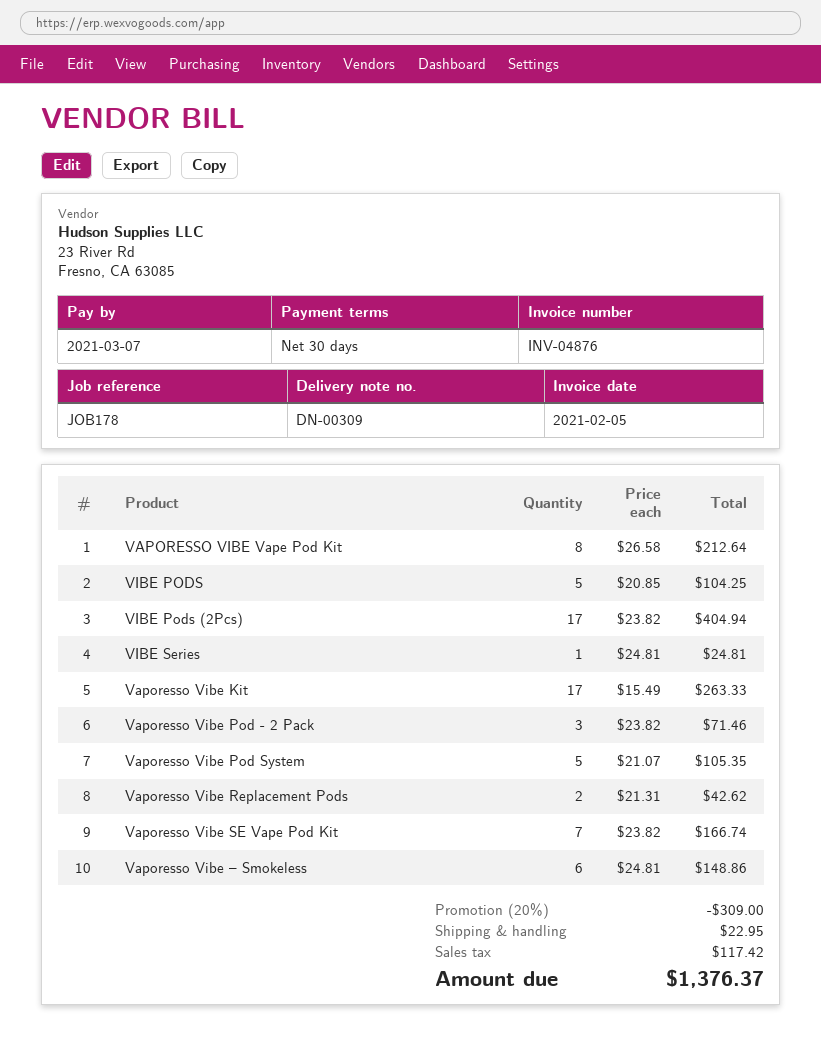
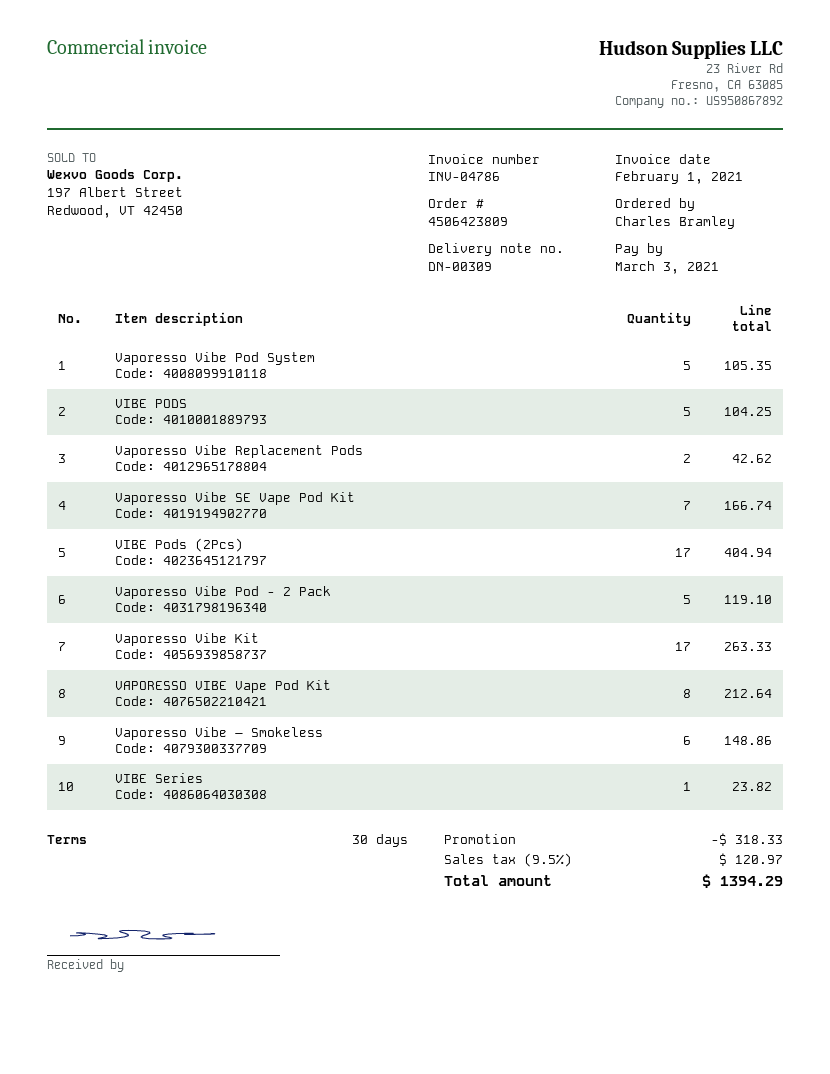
invoice number: INV-04876 -> INV-04786
invoice date: 2021-02-05 -> 2021-02-01
due date: 2021-03-07 -> 2021-03-03
VIBE Series: 1 for 24.81 -> 1 for 23.82
Vaporesso Vibe Pod - 2 Pack: 3 for 71.46 -> 5 for 119.10
discount: 309.00 -> 318.33
shipping: 22.95 -> none
tax: 117.42 -> 120.97
total: 1376.37 -> 1394.29

